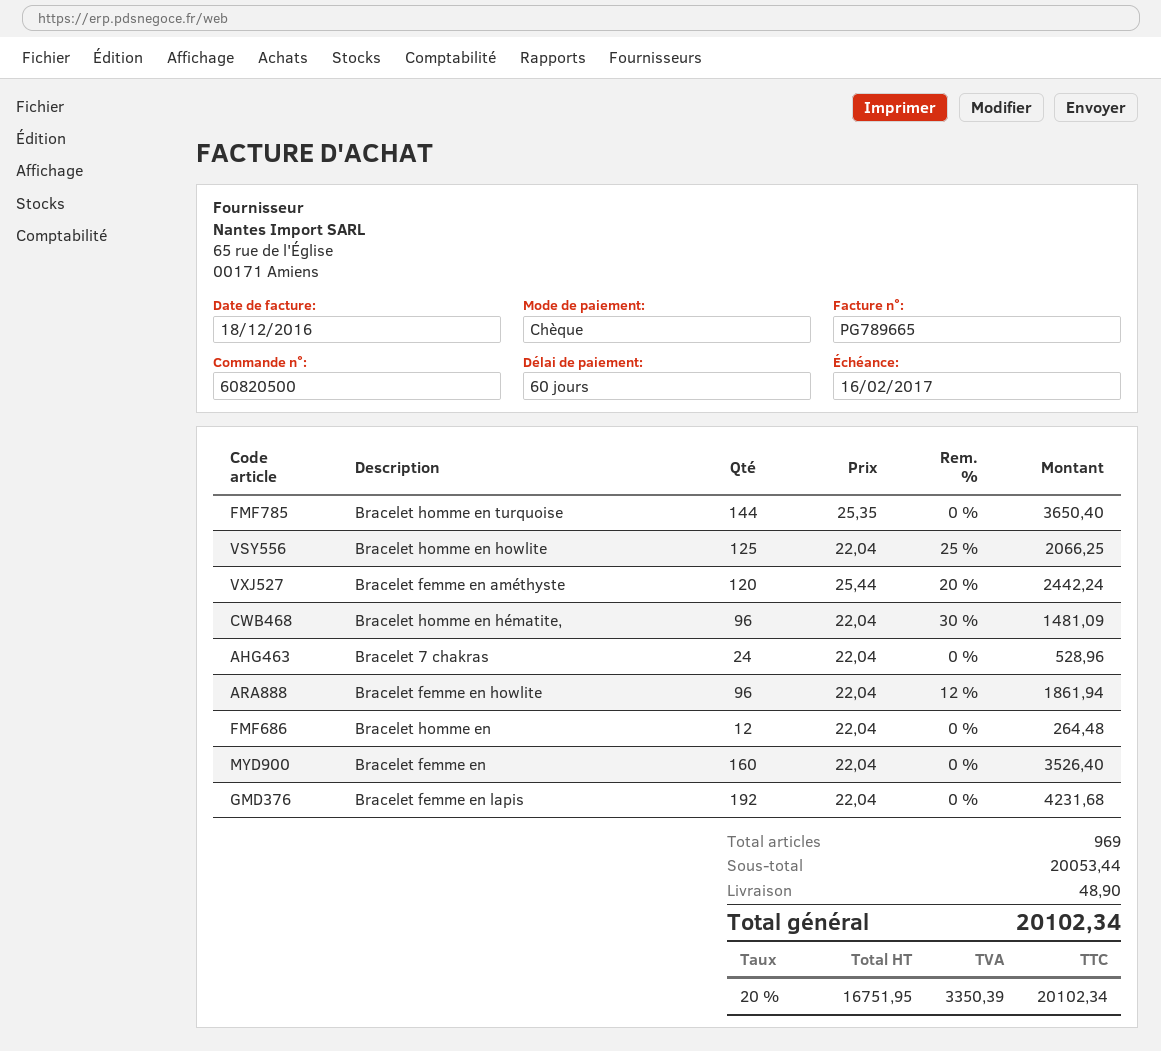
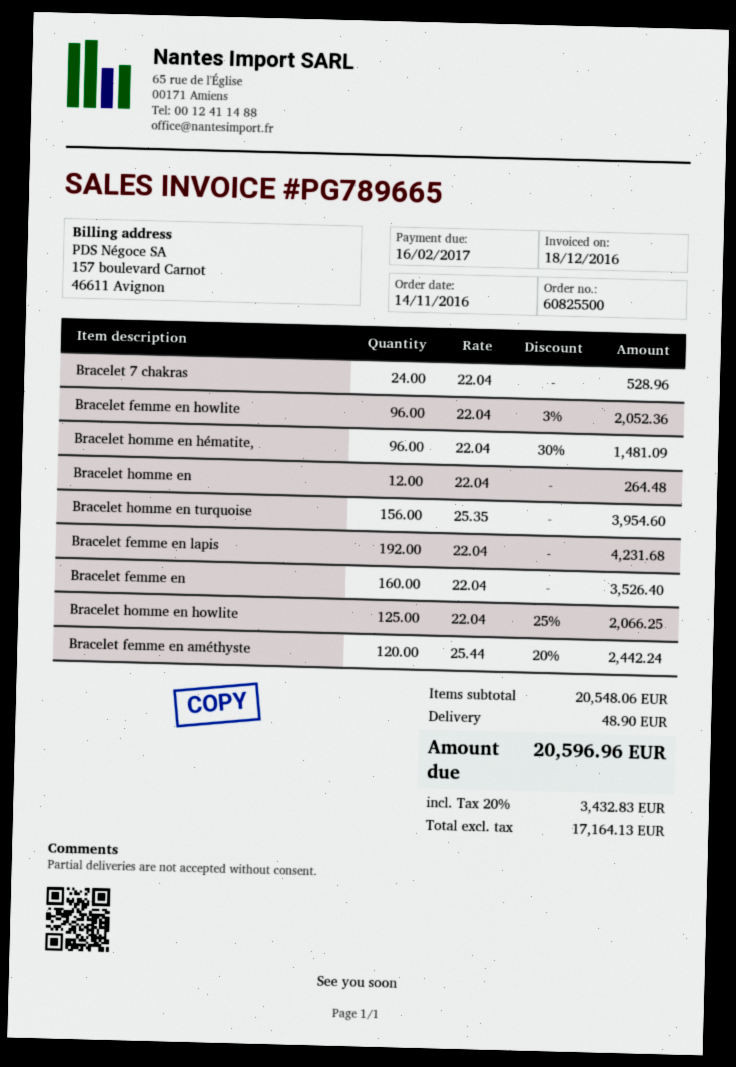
order number: 60820500 -> 60825500
Bracelet homme en turquoise: 144 x 25.35 = 3650.40 -> 156 x 25.35 = 3954.60
Bracelet femme en howlite: 96 x 22.04 - 12% = 1861.94 -> 96 x 22.04 - 3% = 2052.36
subtotal: 20053.44 -> 20548.06
net: 16751.95 -> 17164.13
tax: 20% = 3350.39 -> 20% = 3432.83
total: 20102.34 -> 20596.96

